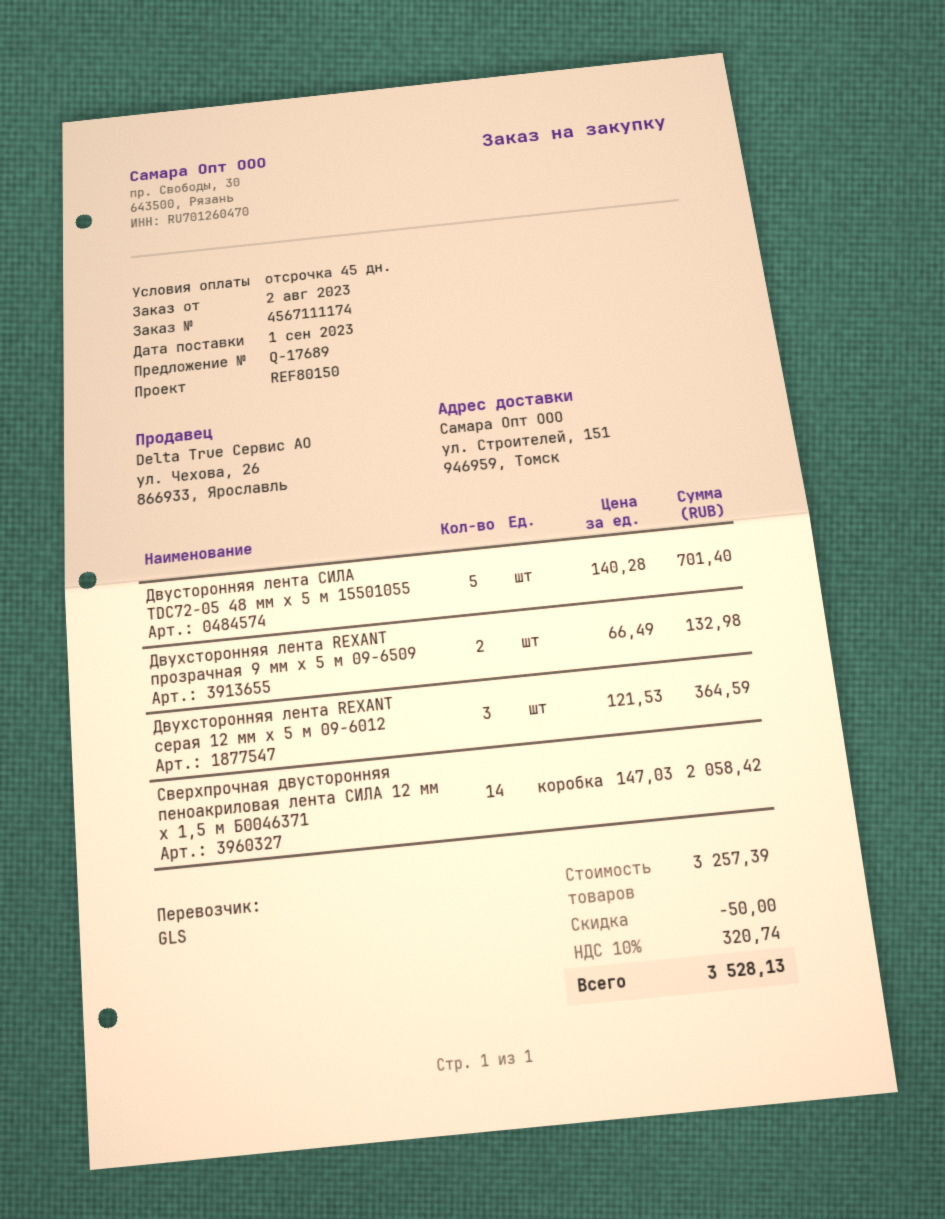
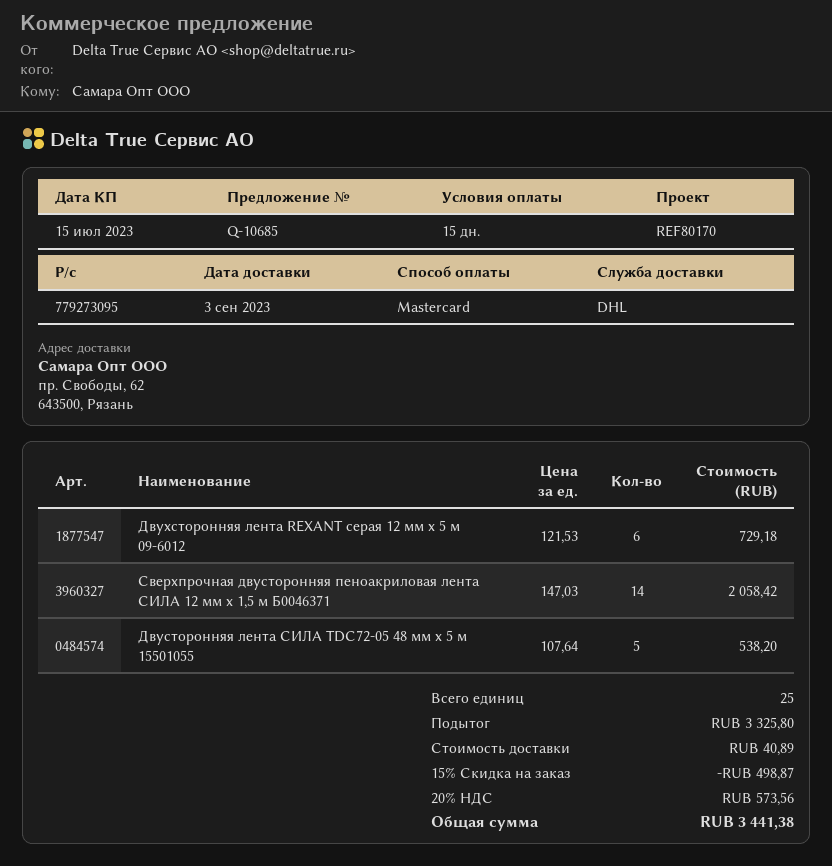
quote number: Q-17689 -> Q-10685
delivery date: 2023-09-01 -> 2023-09-03
payment terms: 45 days -> 15 days
reference: REF80150 -> REF80170
shipping method: GLS -> DHL
ship to: ул. Строителей, 151, 946959, Томск -> пр. Свободы, 62, 643500, Рязань
Двусторонняя лента СИЛА TDС72-05 48 мм х 5 м 15501055: 5 x 140.28 = 701.40 -> 5 x 107.64 = 538.20
Двухсторонняя лента REXANT прозрачная 9 мм x 5 м 09-6509: 2 x 66.49 = 132.98 -> none
Двухсторонняя лента REXANT серая 12 мм x 5 м 09-6012: 3 x 121.53 = 364.59 -> 6 x 121.53 = 729.18
subtotal: 3257.39 -> 3325.80
discount: 50.00 -> 498.87
shipping: none -> 40.89
tax: 10% = 320.74 -> 20% = 573.56
total: 3528.13 -> 3441.38

